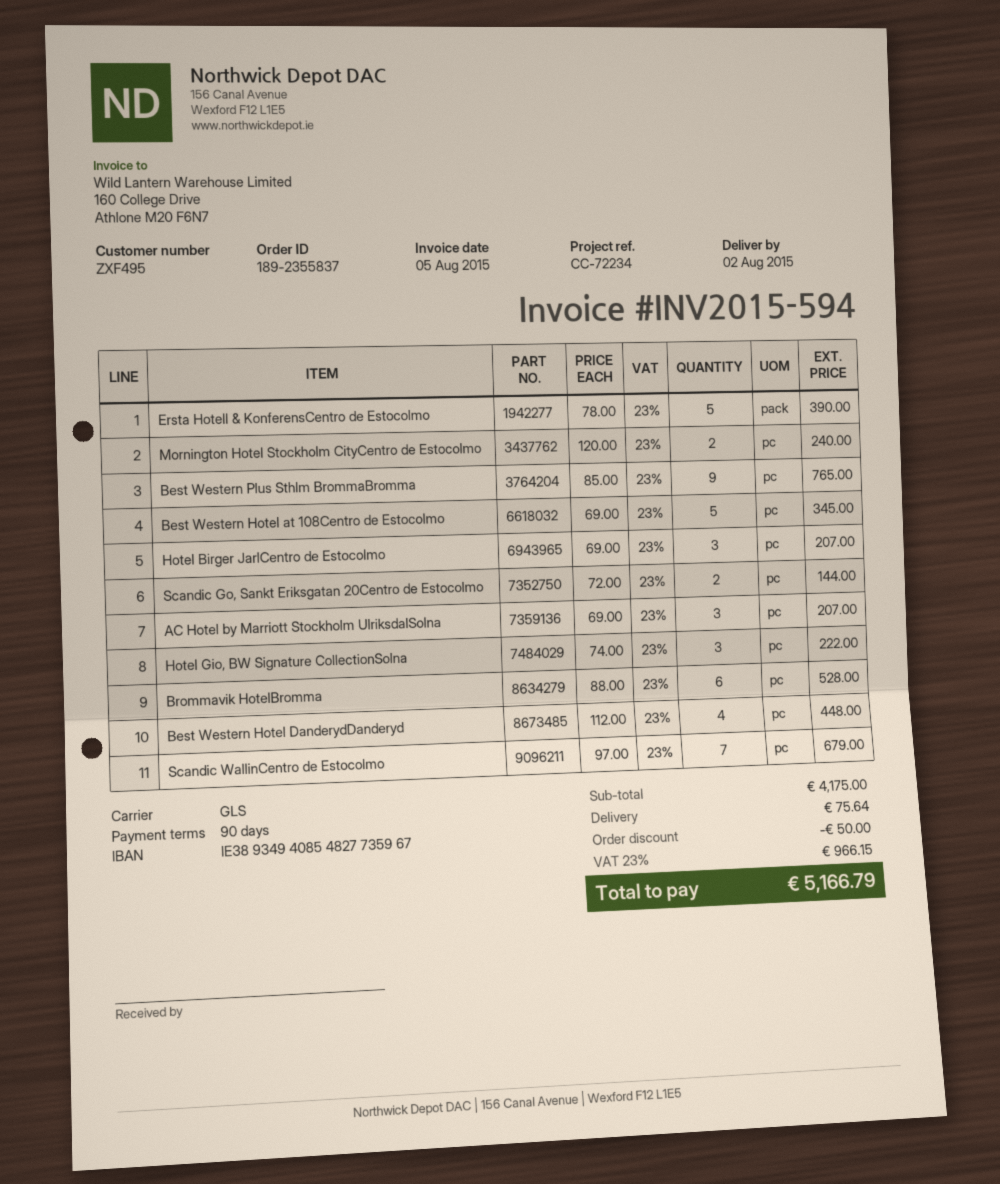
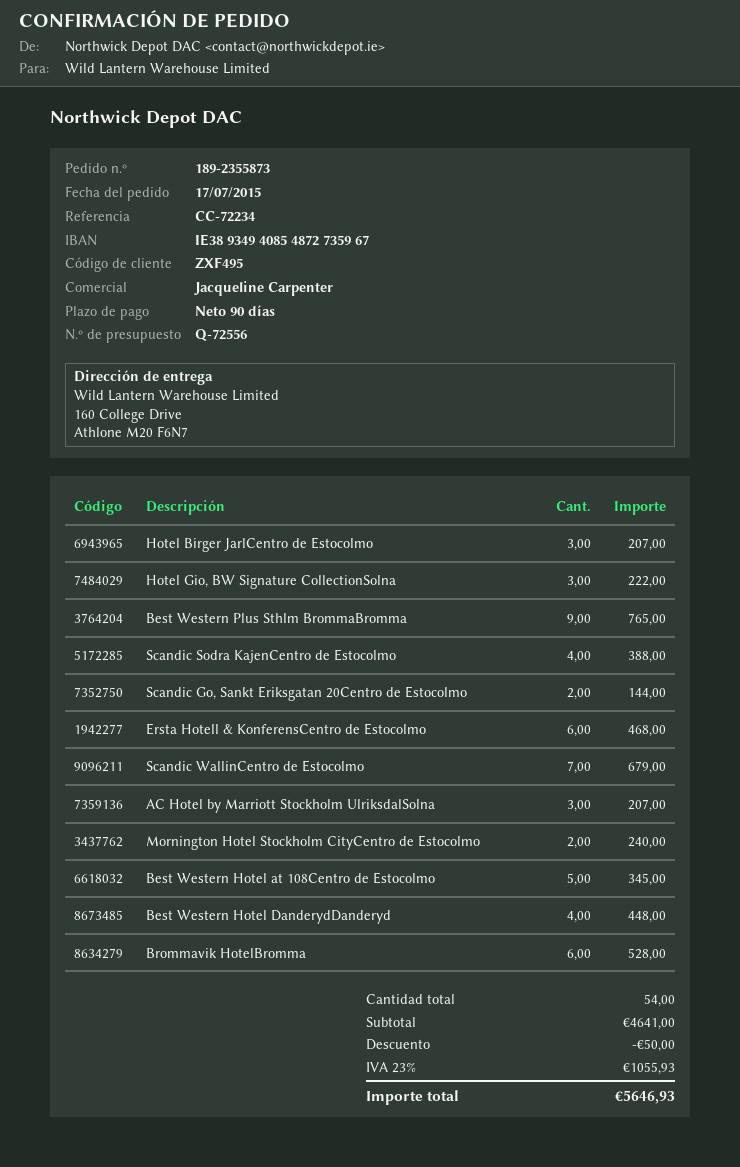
order number: 189-2355837 -> 189-2355873
bank account: IE38934940854827735967 -> IE38934940854872735967
Ersta Hotell & KonferensCentro de Estocolmo: 5 for 390.00 -> 6 for 468.00
Scandic Sodra KajenCentro de Estocolmo: none -> 4 for 388.00
subtotal: 4175.00 -> 4641.00
shipping: 75.64 -> none
tax: 23% = 966.15 -> 23% = 1055.93
total: 5166.79 -> 5646.93

